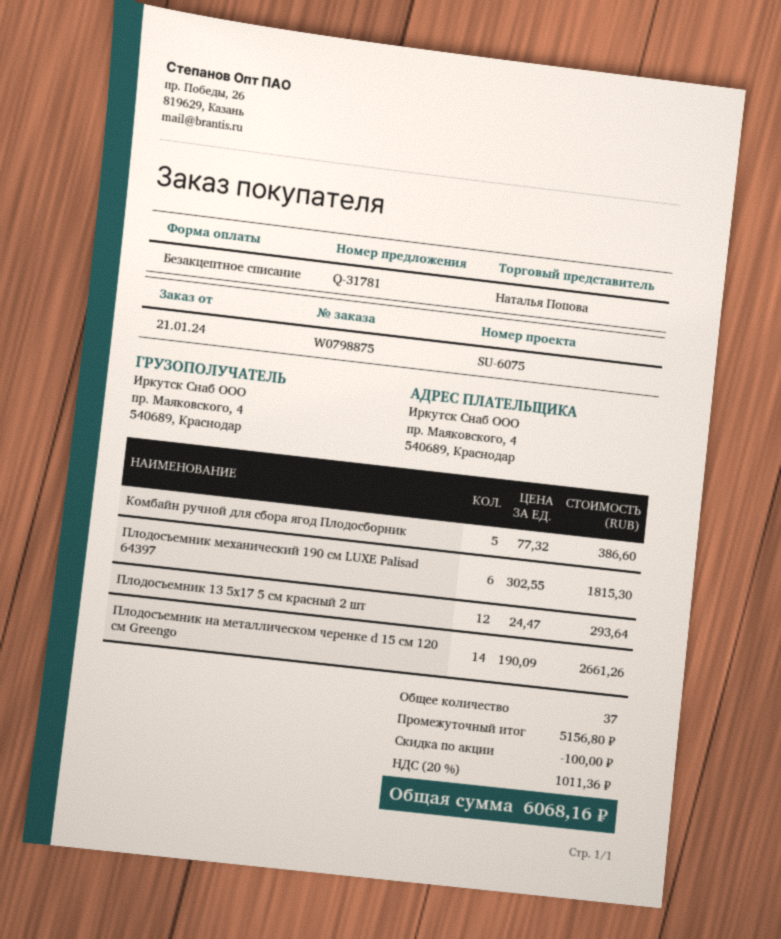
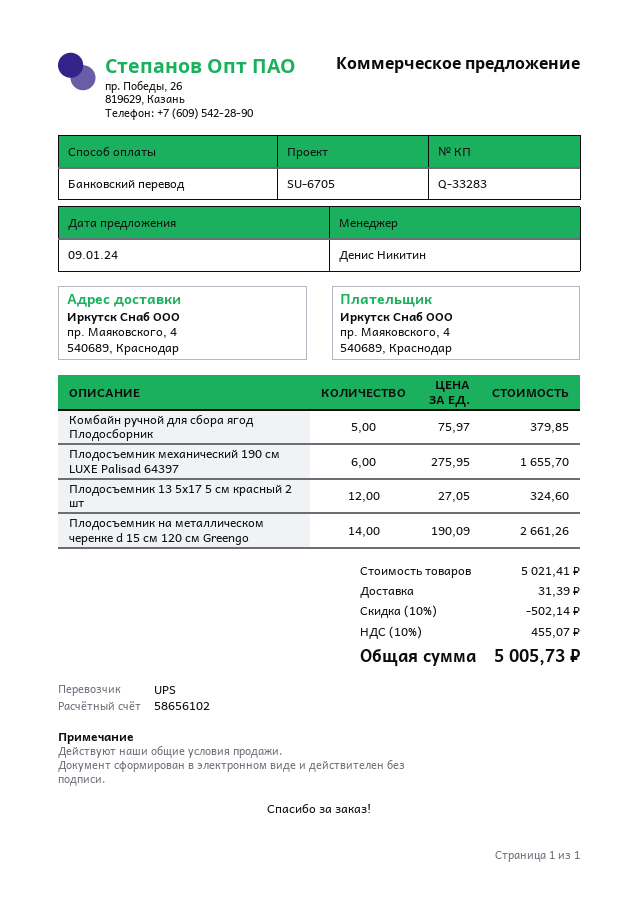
quote number: Q-31781 -> Q-33283
reference: SU-6075 -> SU-6705
sales rep: Наталья Попова -> Денис Никитин
payment method: direct debit -> bank transfer
Комбайн ручной для сбора ягод Плодосборник: 5 x 77.32 = 386.60 -> 5 x 75.97 = 379.85
Плодосъемник механический 190 см LUXE Palisad 64397: 6 x 302.55 = 1815.30 -> 6 x 275.95 = 1655.70
Плодосъемник 13 5х17 5 см красный 2 шт: 12 x 24.47 = 293.64 -> 12 x 27.05 = 324.60
subtotal: 5156.80 -> 5021.41
discount: 100.00 -> 502.14
shipping: none -> 31.39
tax: 20% = 1011.36 -> 10% = 455.07
total: 6068.16 -> 5005.73

